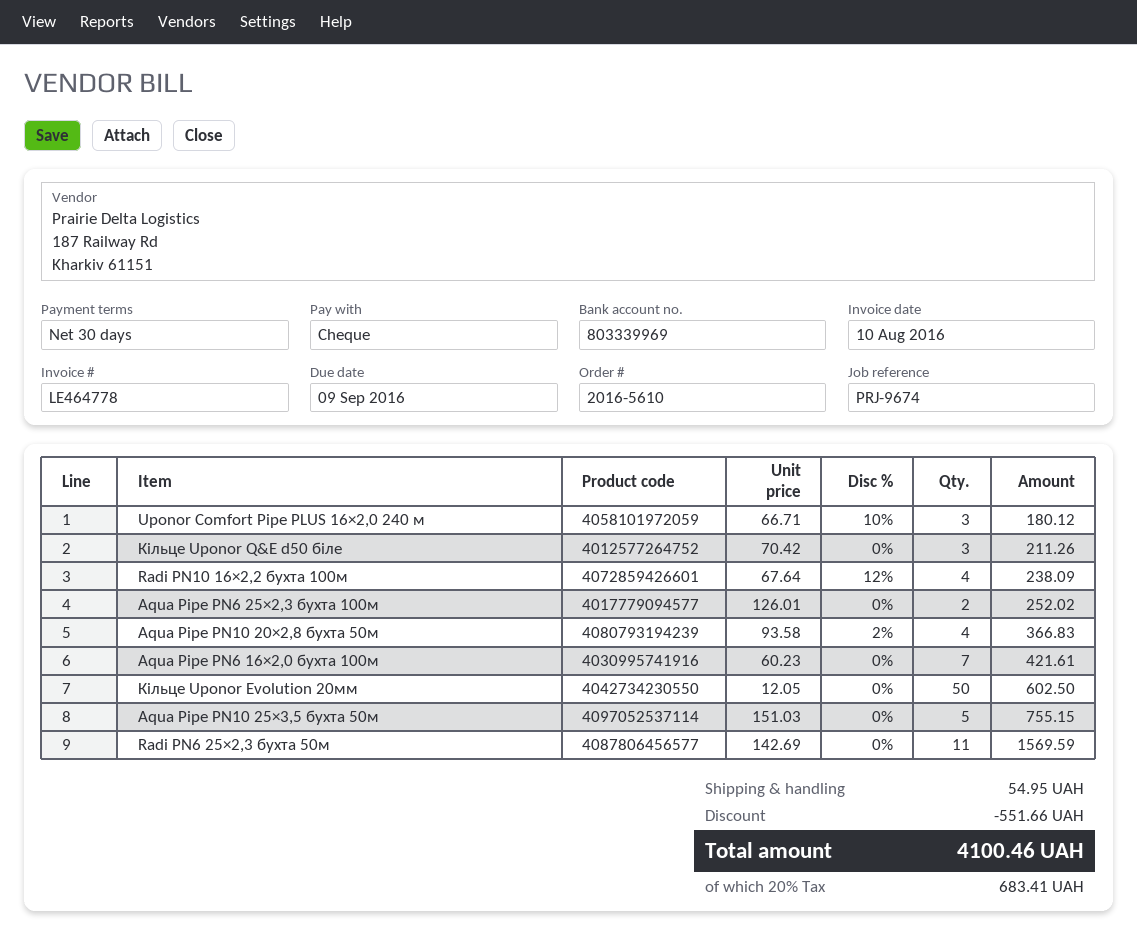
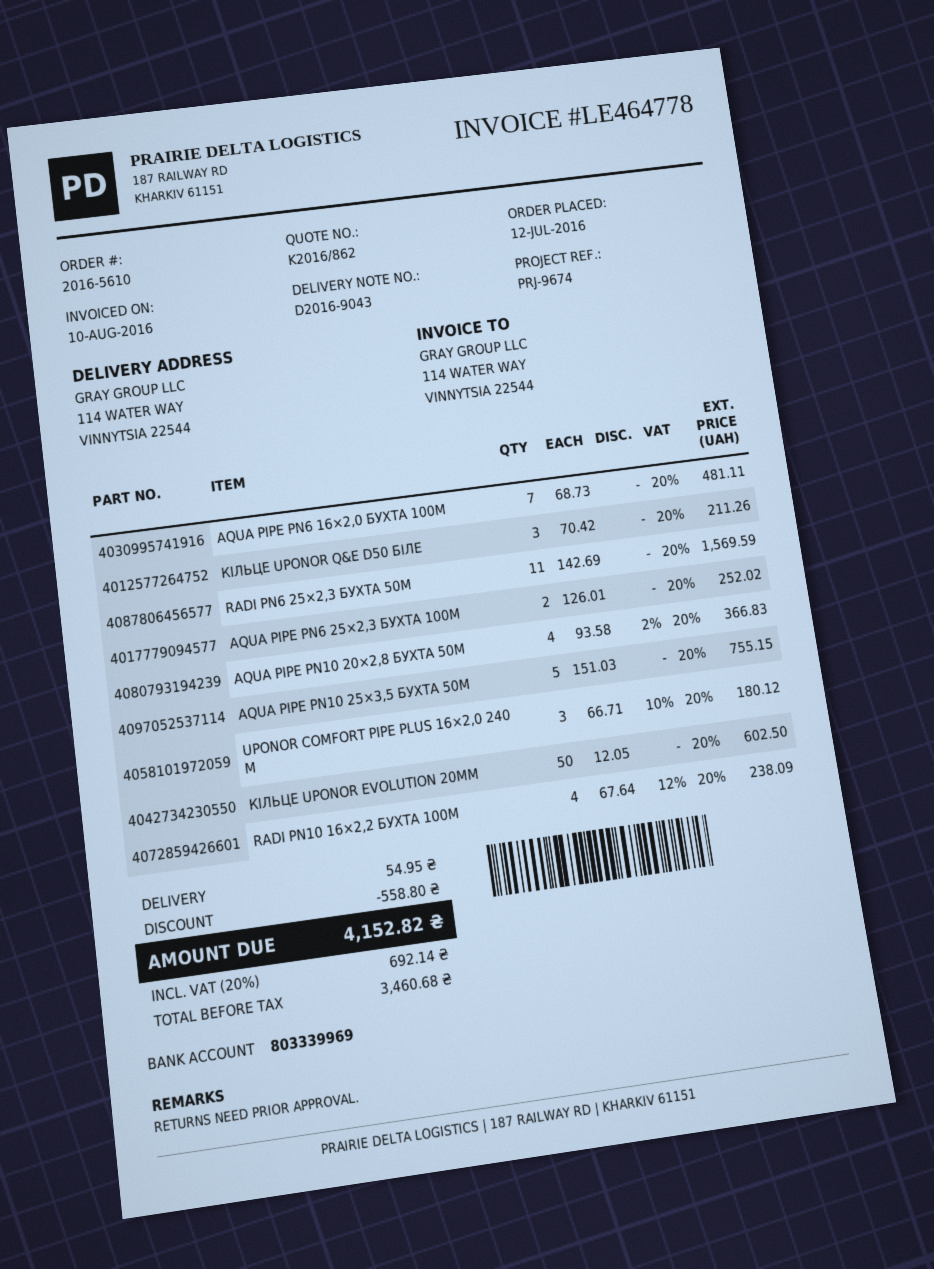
Aqua Pipe PN6 16×2,0 бухта 100м: 7 x 60.23 = 421.61 -> 7 x 68.73 = 481.11
discount: 551.66 -> 558.80
tax: 20% = 683.41 -> 20% = 692.14
total: 4100.46 -> 4152.82

